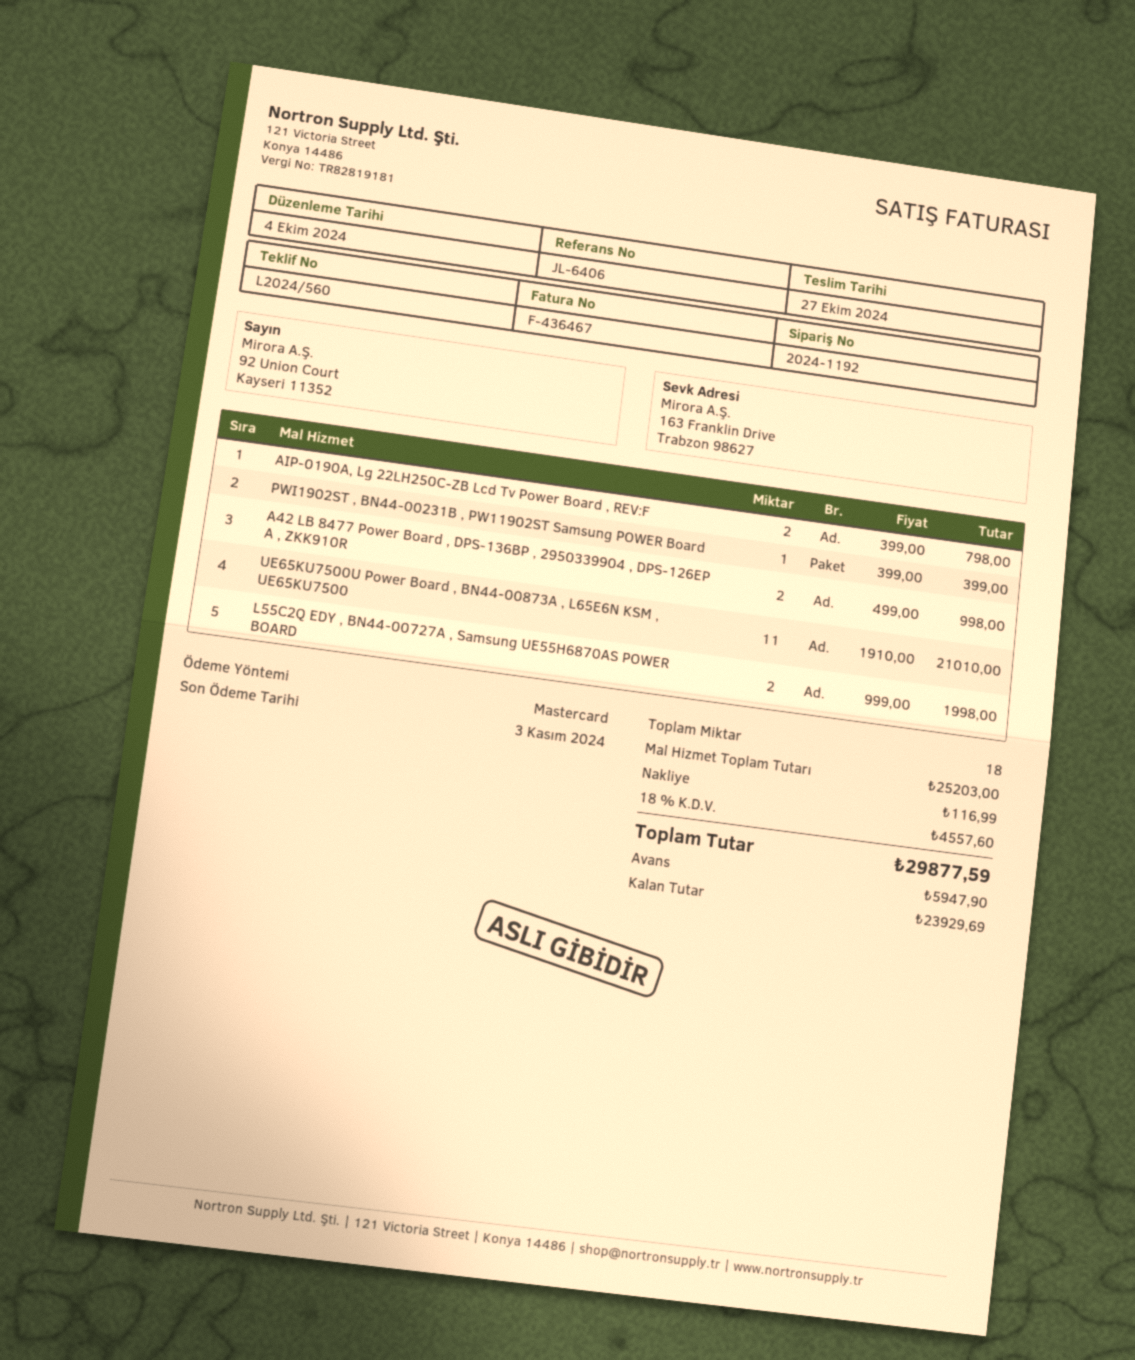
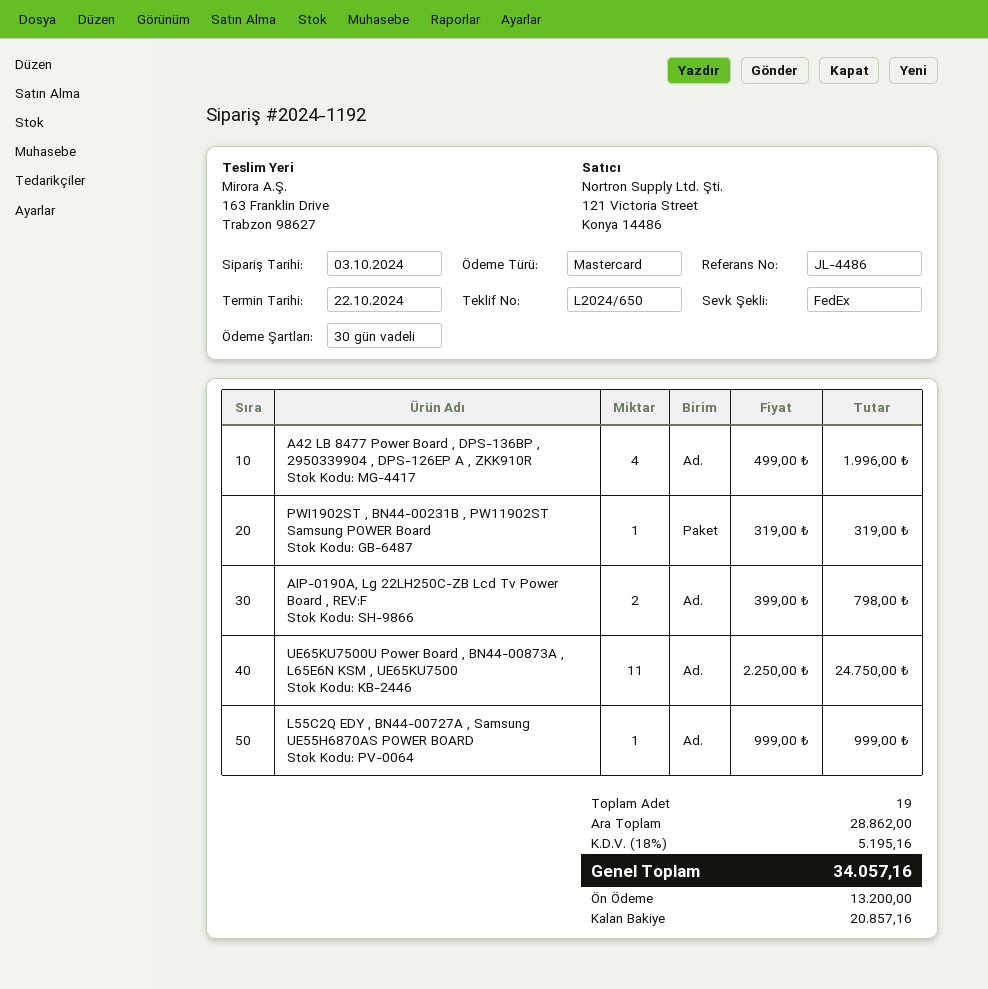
quote number: L2024/560 -> L2024/650
delivery date: 2024-10-27 -> 2024-10-22
reference: JL-6406 -> JL-4486
PWI1902ST , BN44-00231B , PW11902ST Samsung POWER Board: 1 x 399.00 = 399.00 -> 1 x 319.00 = 319.00
A42 LB 8477 Power Board , DPS-136BP , 2950339904 , DPS-126EP A , ZKK910R: 2 x 499.00 = 998.00 -> 4 x 499.00 = 1996.00
UE65KU7500U Power Board , BN44-00873A , L65E6N KSM , UE65KU7500: 11 x 1910.00 = 21010.00 -> 11 x 2250.00 = 24750.00
L55C2Q EDY , BN44-00727A , Samsung UE55H6870AS POWER BOARD: 2 x 999.00 = 1998.00 -> 1 x 999.00 = 999.00
total quantity: 18 -> 19
subtotal: 25203.00 -> 28862.00
shipping: 116.99 -> none
tax: 18% = 4557.60 -> 18% = 5195.16
total: 29877.59 -> 34057.16
deposit: 5947.90 -> 13200.00
balance: 23929.69 -> 20857.16

